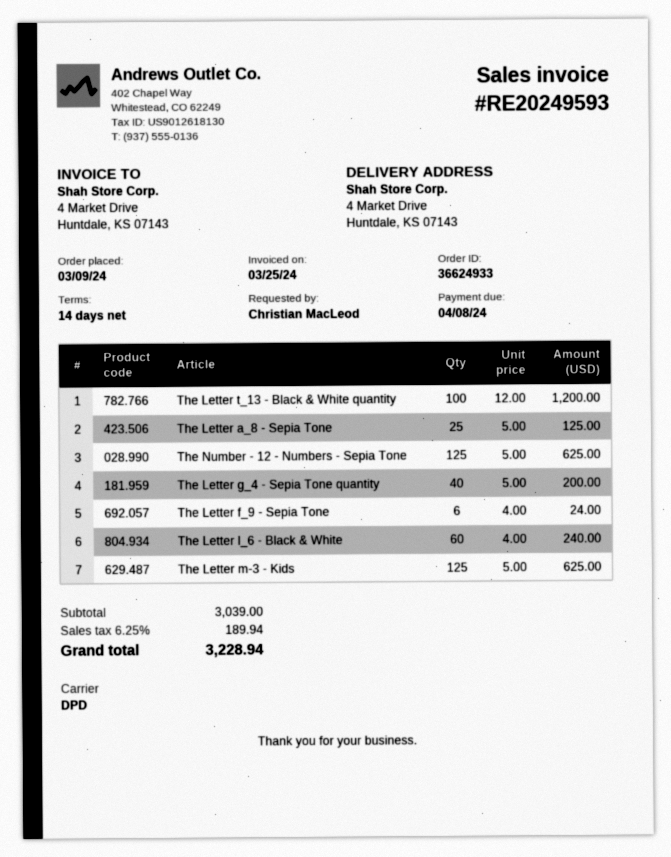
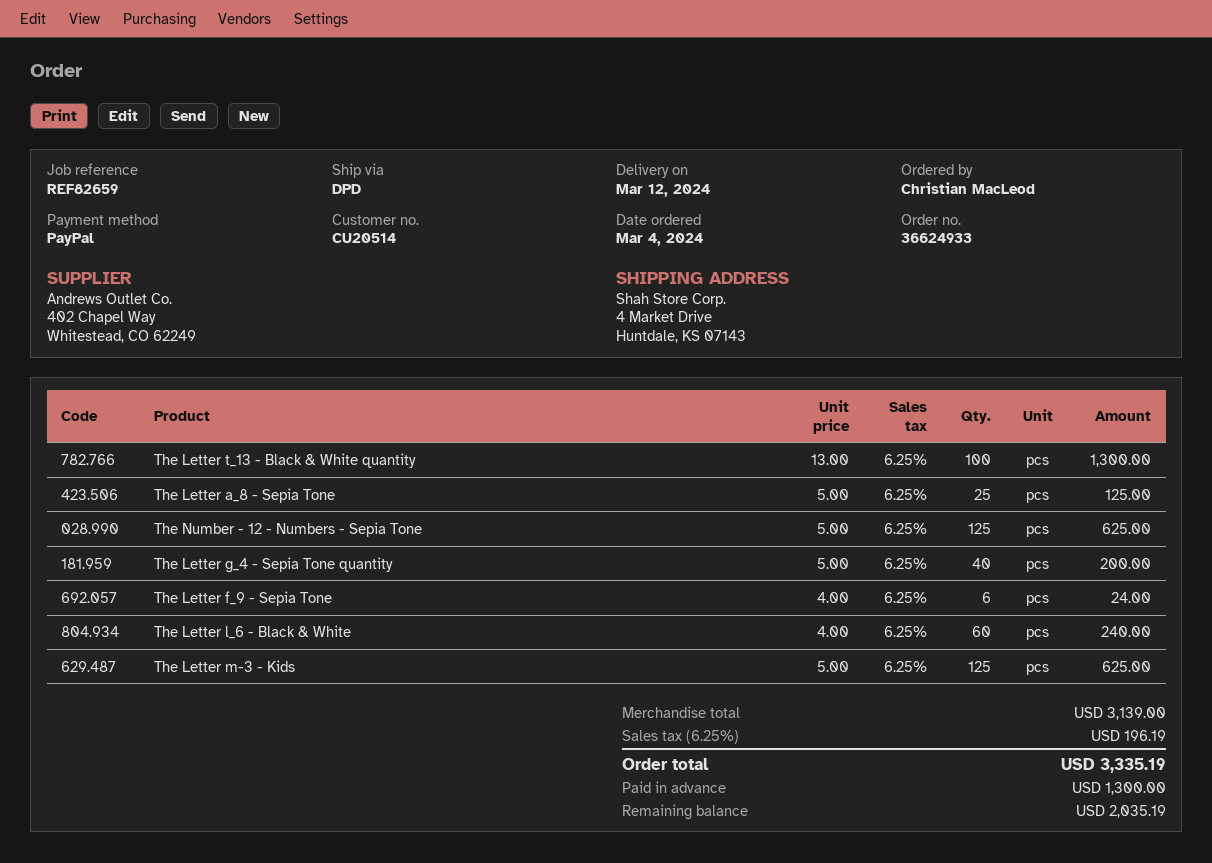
order date: 2024-03-09 -> 2024-03-04
The Letter t_13 - Black & White quantity: 100 x 12.00 = 1200.00 -> 100 x 13.00 = 1300.00
subtotal: 3039.00 -> 3139.00
tax: 6.25% = 189.94 -> 6.25% = 196.19
total: 3228.94 -> 3335.19

